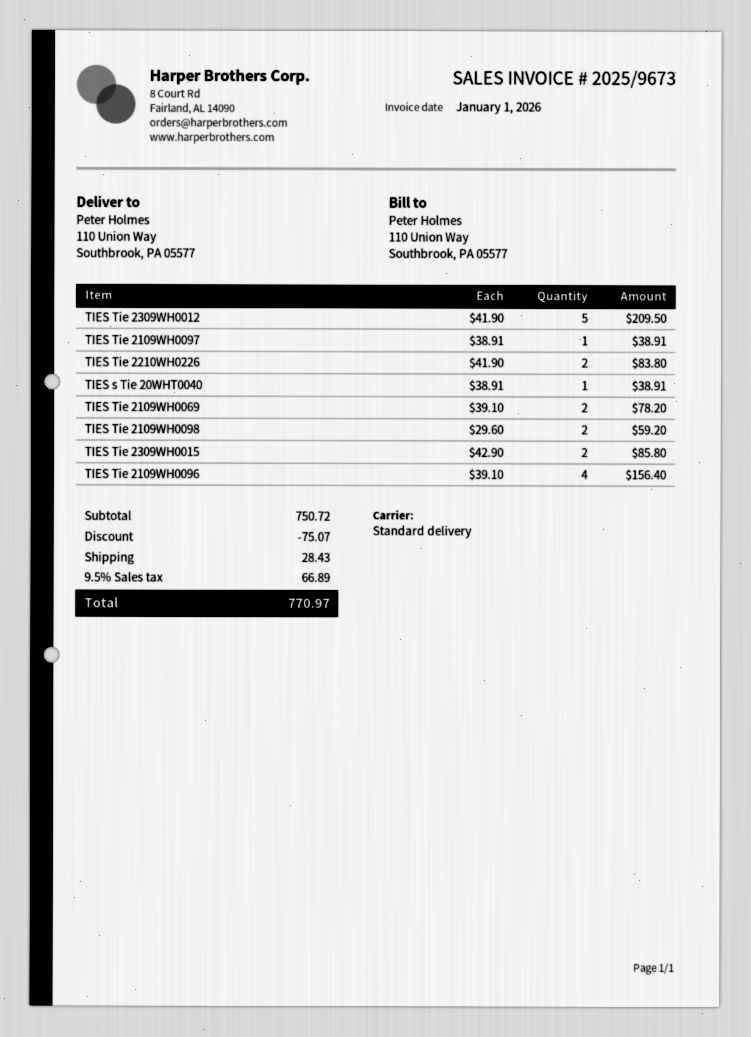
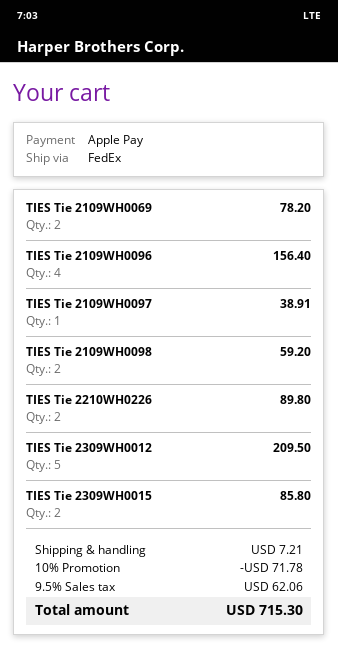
shipping method: standard -> FedEx
TIES Tie 2210WH0226: 2 for 83.80 -> 2 for 89.80
TIES s Tie 20WHT0040: 1 for 38.91 -> none
discount: 75.07 -> 71.78
shipping: 28.43 -> 7.21
tax: 9.5% = 66.89 -> 9.5% = 62.06
total: 770.97 -> 715.30

